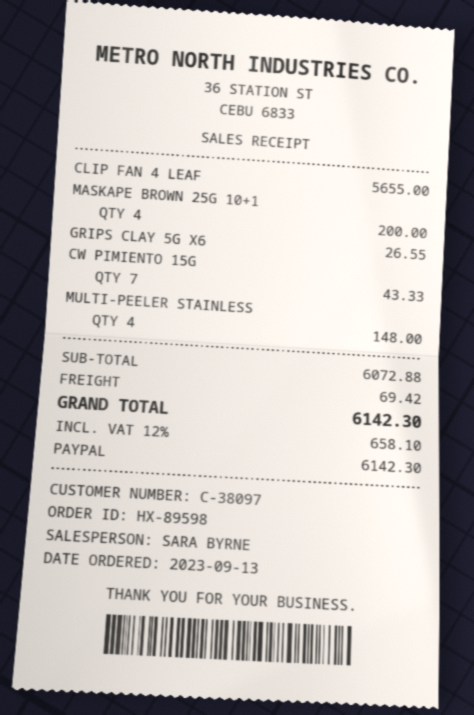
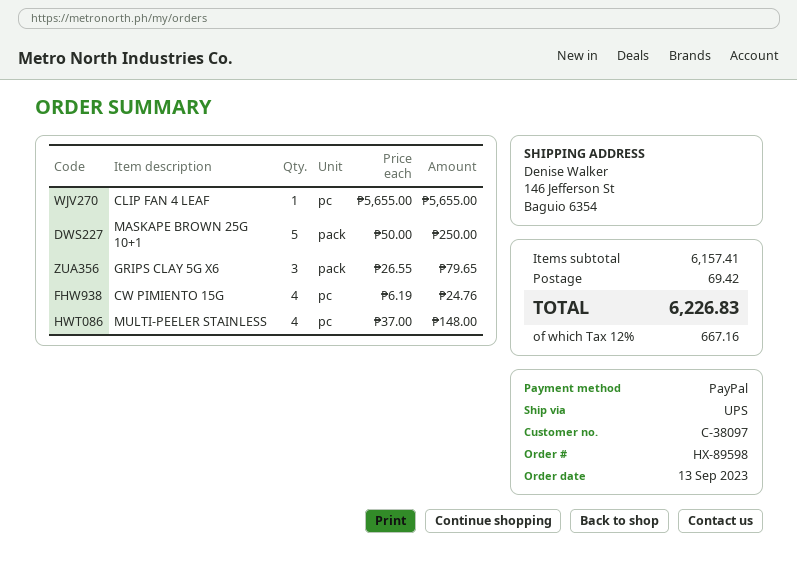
MASKAPE BROWN 25G 10+1: 4 for 200.00 -> 5 for 250.00
GRIPS CLAY 5G X6: 1 for 26.55 -> 3 for 79.65
CW PIMIENTO 15G: 7 for 43.33 -> 4 for 24.76
subtotal: 6072.88 -> 6157.41
tax: 12% = 658.10 -> 12% = 667.16
total: 6142.30 -> 6226.83

